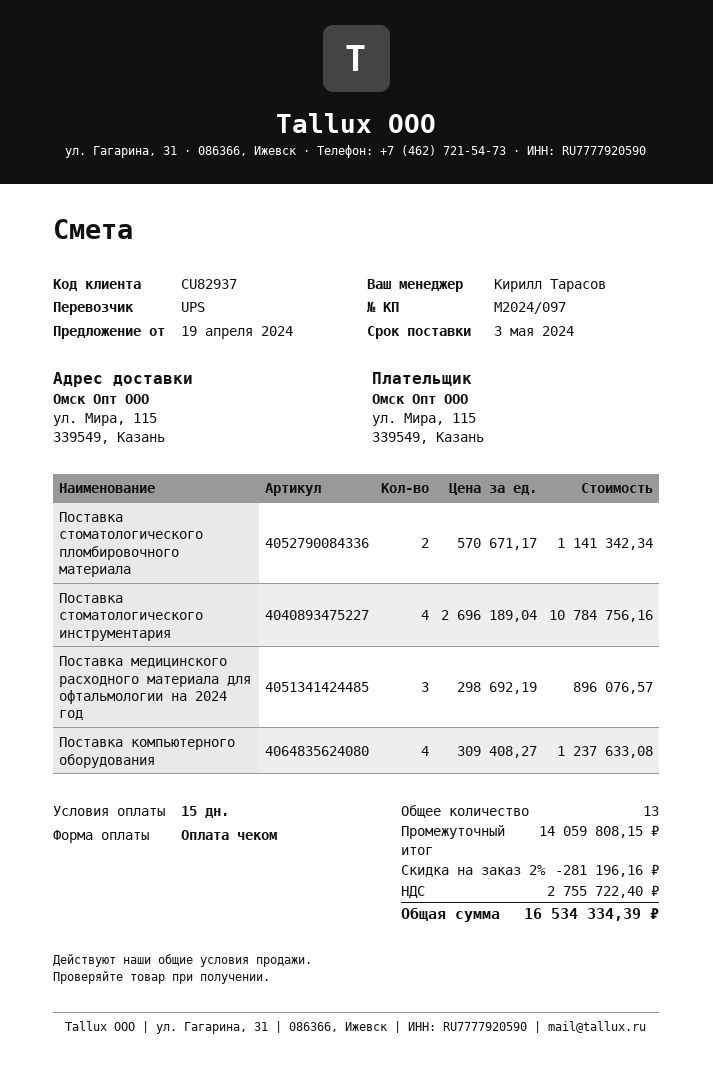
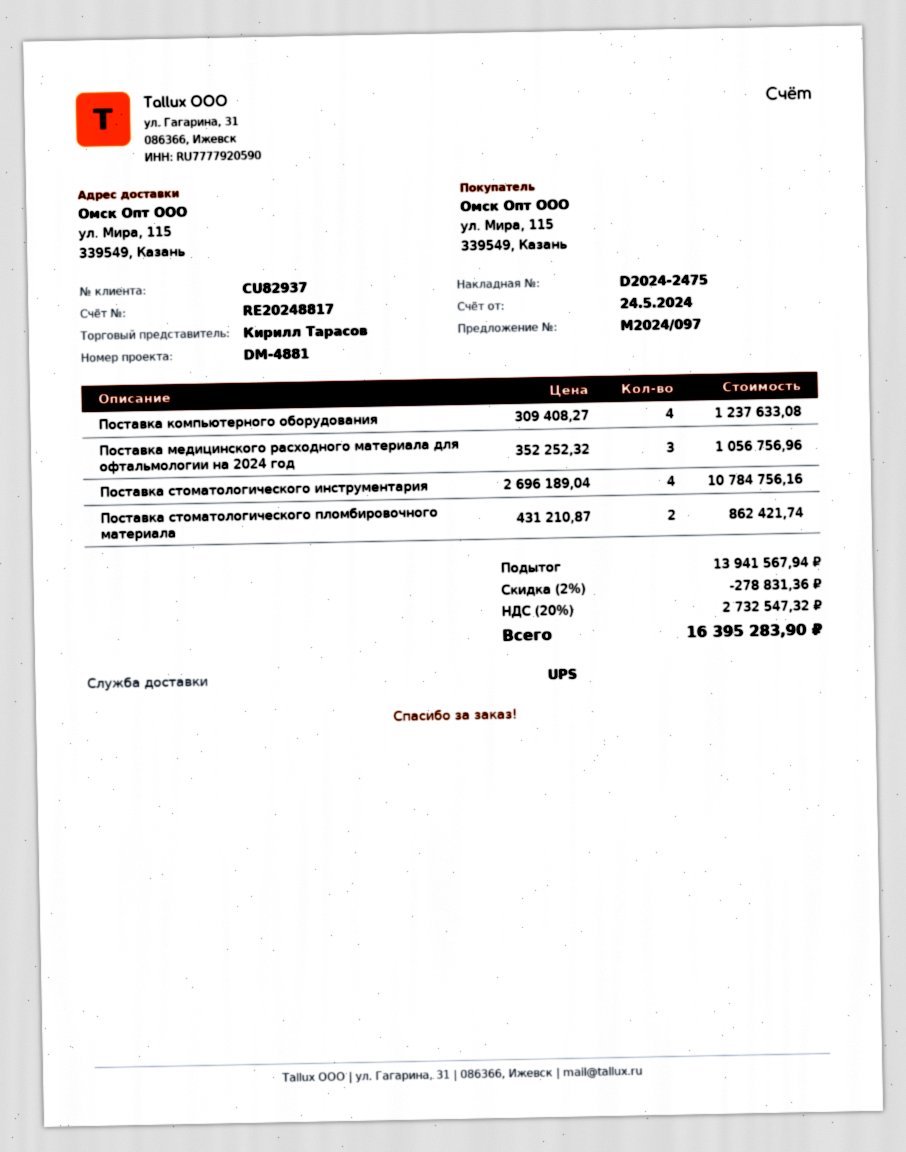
Поставка стоматологического пломбировочного материала: 2 x 570671.17 = 1141342.34 -> 2 x 431210.87 = 862421.74
Поставка медицинского расходного материала для офтальмологии на 2024 год: 3 x 298692.19 = 896076.57 -> 3 x 352252.32 = 1056756.96
subtotal: 14059808.15 -> 13941567.94
discount: 2% = 281196.16 -> 2% = 278831.36
tax: 2755722.40 -> 2732547.32
total: 16534334.39 -> 16395283.90

